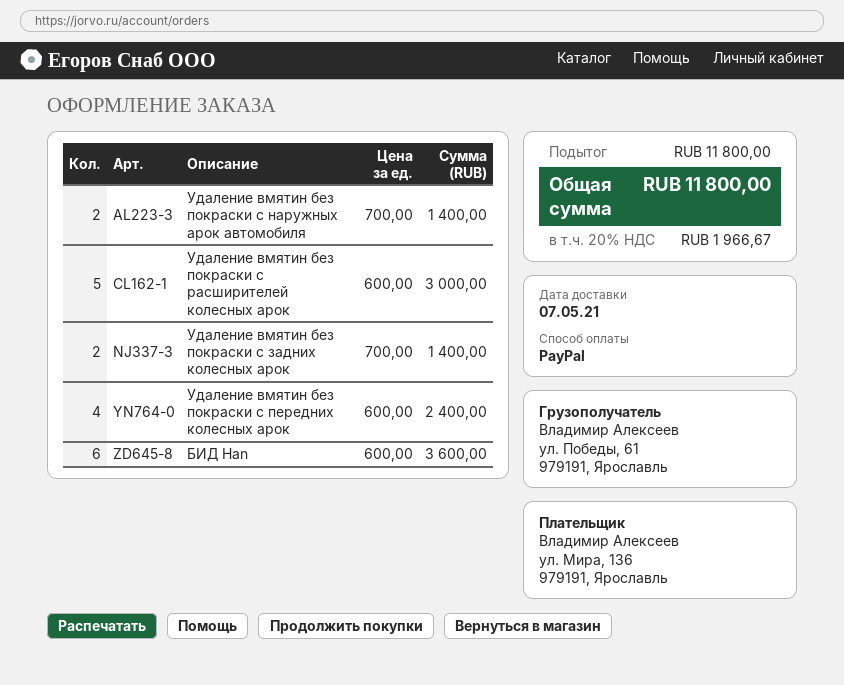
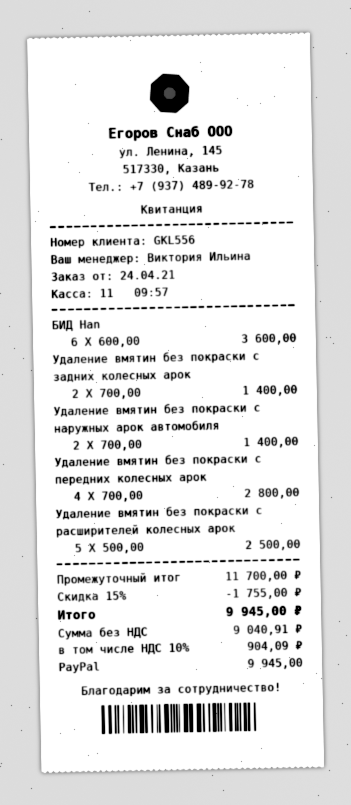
Удаление вмятин без покраски с расширителей колесных арок: 5 x 600.00 = 3000.00 -> 5 x 500.00 = 2500.00
Удаление вмятин без покраски с передних колесных арок: 4 x 600.00 = 2400.00 -> 4 x 700.00 = 2800.00
subtotal: 11800.00 -> 11700.00
discount: none -> 15% = 1755.00
tax: 20% = 1966.67 -> 10% = 904.09
total: 11800.00 -> 9945.00

